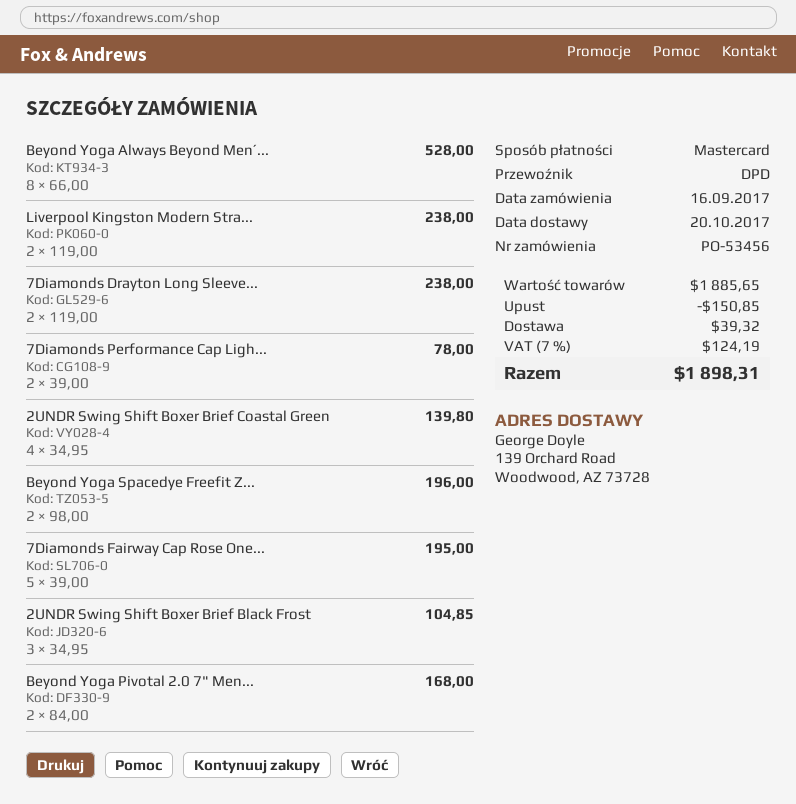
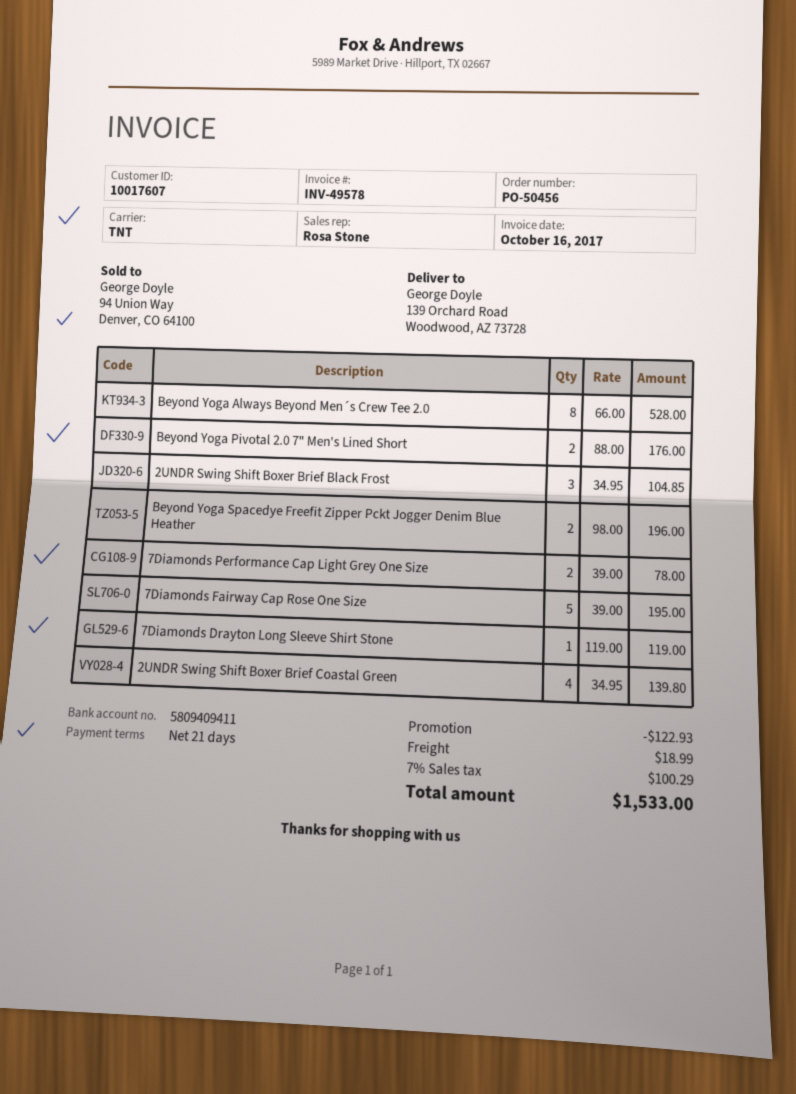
order number: PO-53456 -> PO-50456
shipping method: DPD -> TNT
Liverpool Kingston Modern Stra...: 2 x 119.00 = 238.00 -> none
7Diamonds Drayton Long Sleeve...: 2 x 119.00 = 238.00 -> 1 x 119.00 = 119.00
Beyond Yoga Pivotal 2.0 7" Men...: 2 x 84.00 = 168.00 -> 2 x 88.00 = 176.00
discount: 150.85 -> 122.93
shipping: 39.32 -> 18.99
tax: 7% = 124.19 -> 7% = 100.29
total: 1898.31 -> 1533.00

